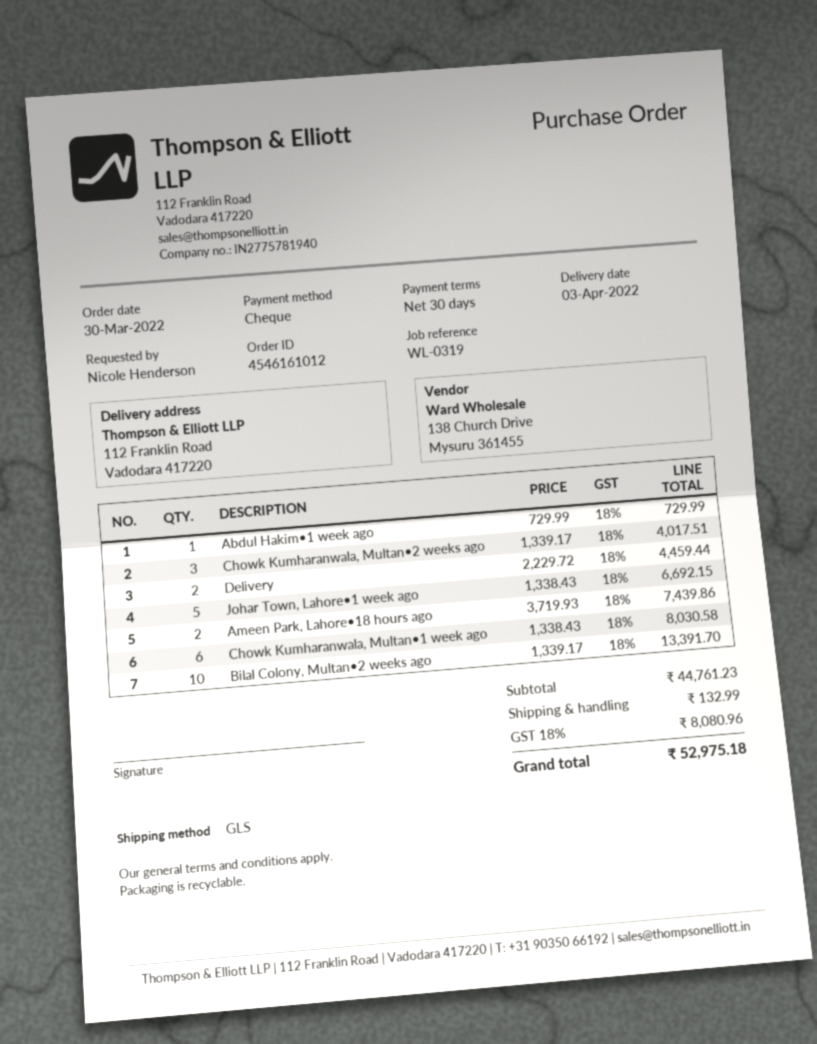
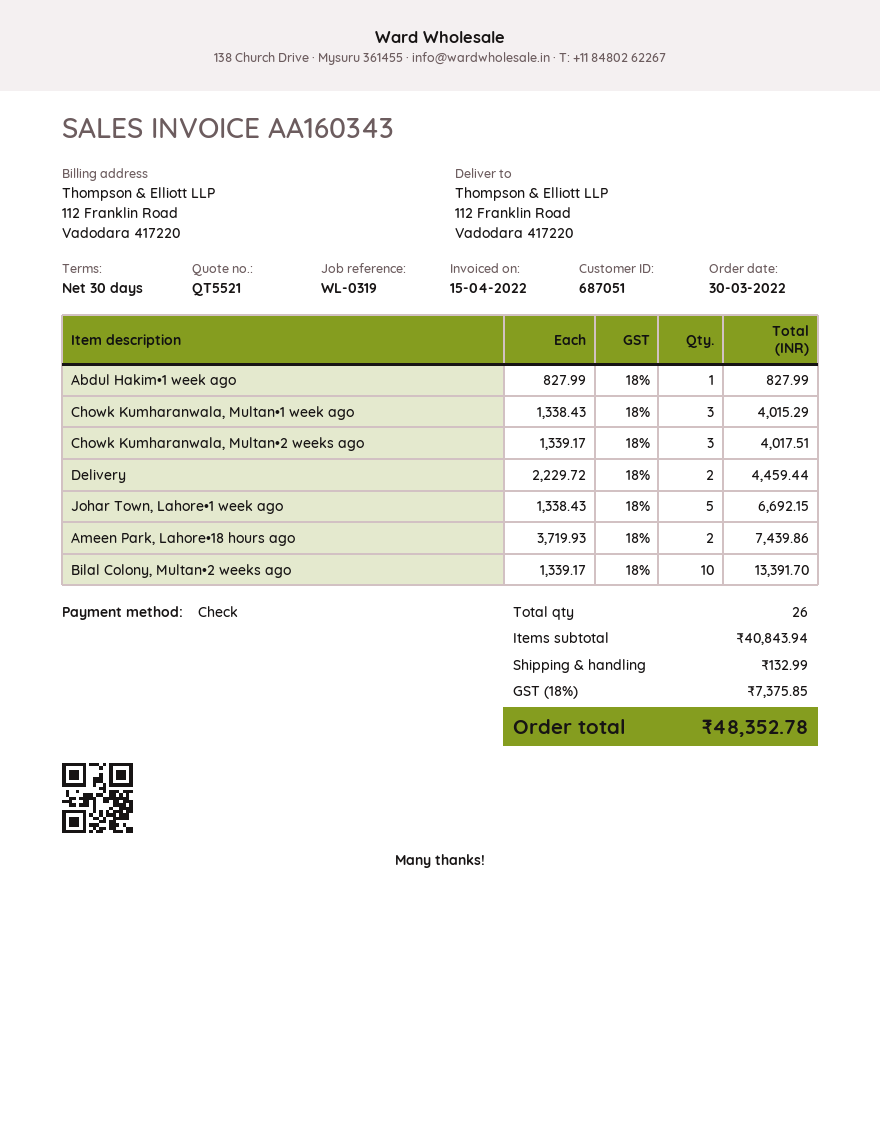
Abdul Hakim•1 week ago: 1 x 729.99 = 729.99 -> 1 x 827.99 = 827.99
Chowk Kumharanwala, Multan•1 week ago: 6 x 1338.43 = 8030.58 -> 3 x 1338.43 = 4015.29
subtotal: 44761.23 -> 40843.94
tax: 18% = 8080.96 -> 18% = 7375.85
total: 52975.18 -> 48352.78

